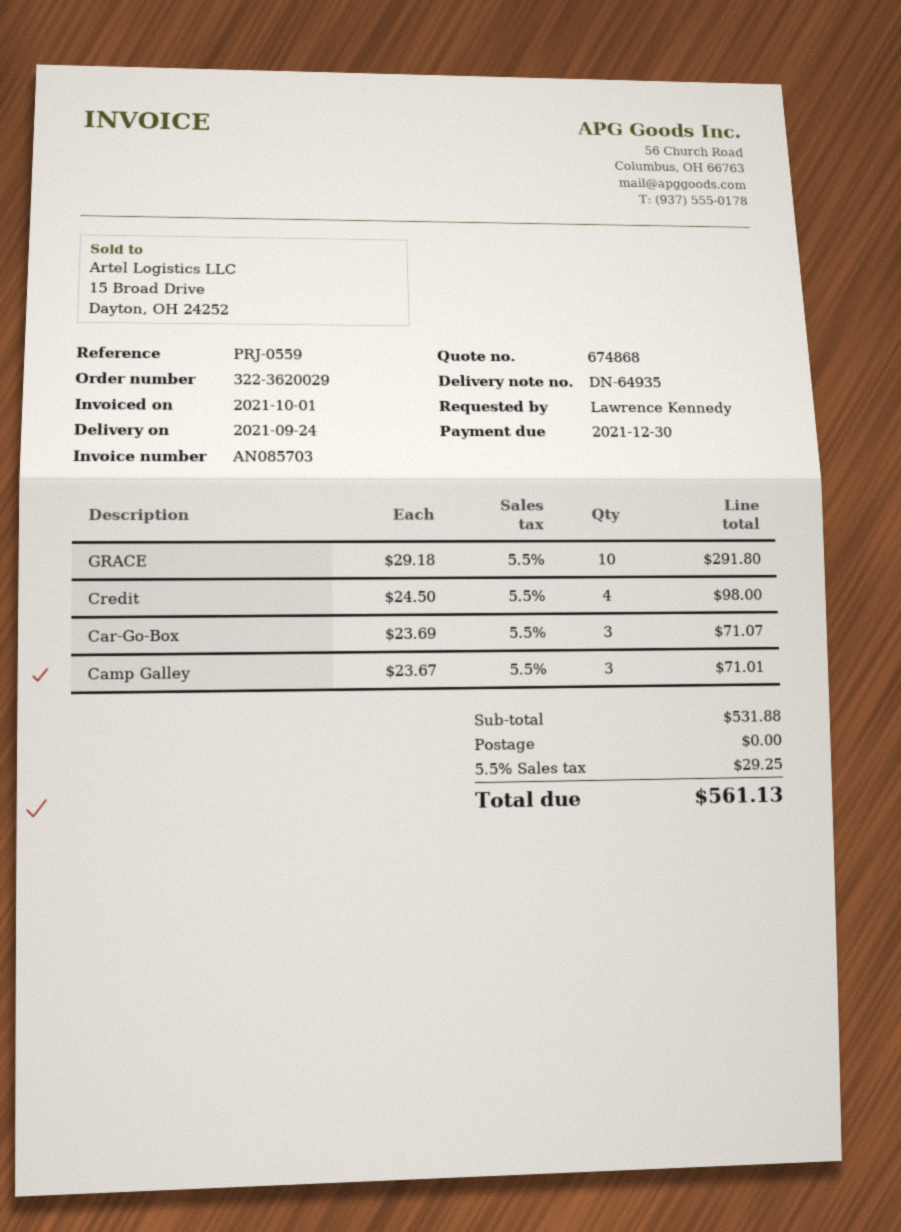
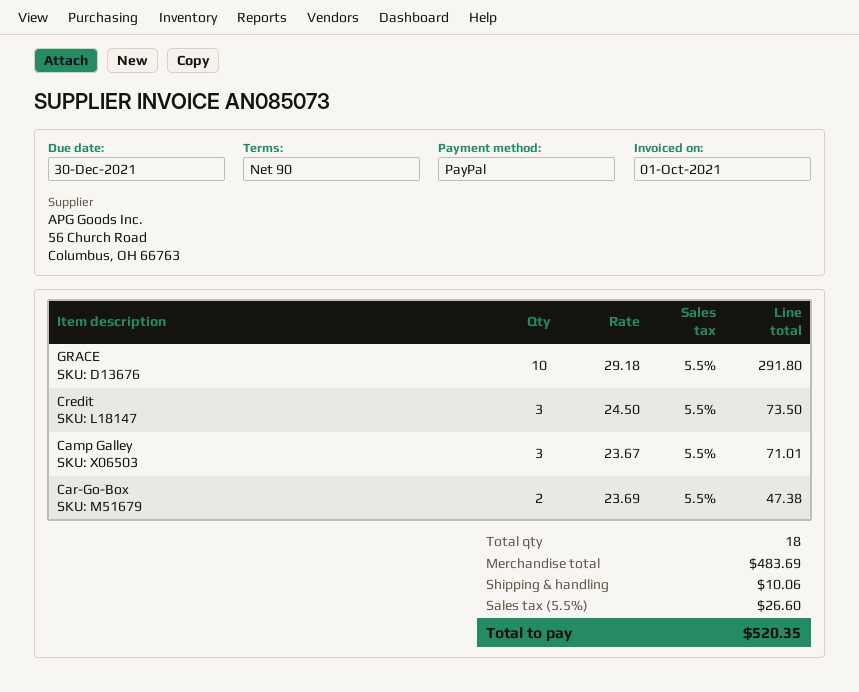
invoice number: AN085703 -> AN085073
Credit: 4 x 24.50 = 98.00 -> 3 x 24.50 = 73.50
Car-Go-Box: 3 x 23.69 = 71.07 -> 2 x 23.69 = 47.38
subtotal: 531.88 -> 483.69
shipping: 0.00 -> 10.06
tax: 5.5% = 29.25 -> 5.5% = 26.60
total: 561.13 -> 520.35

